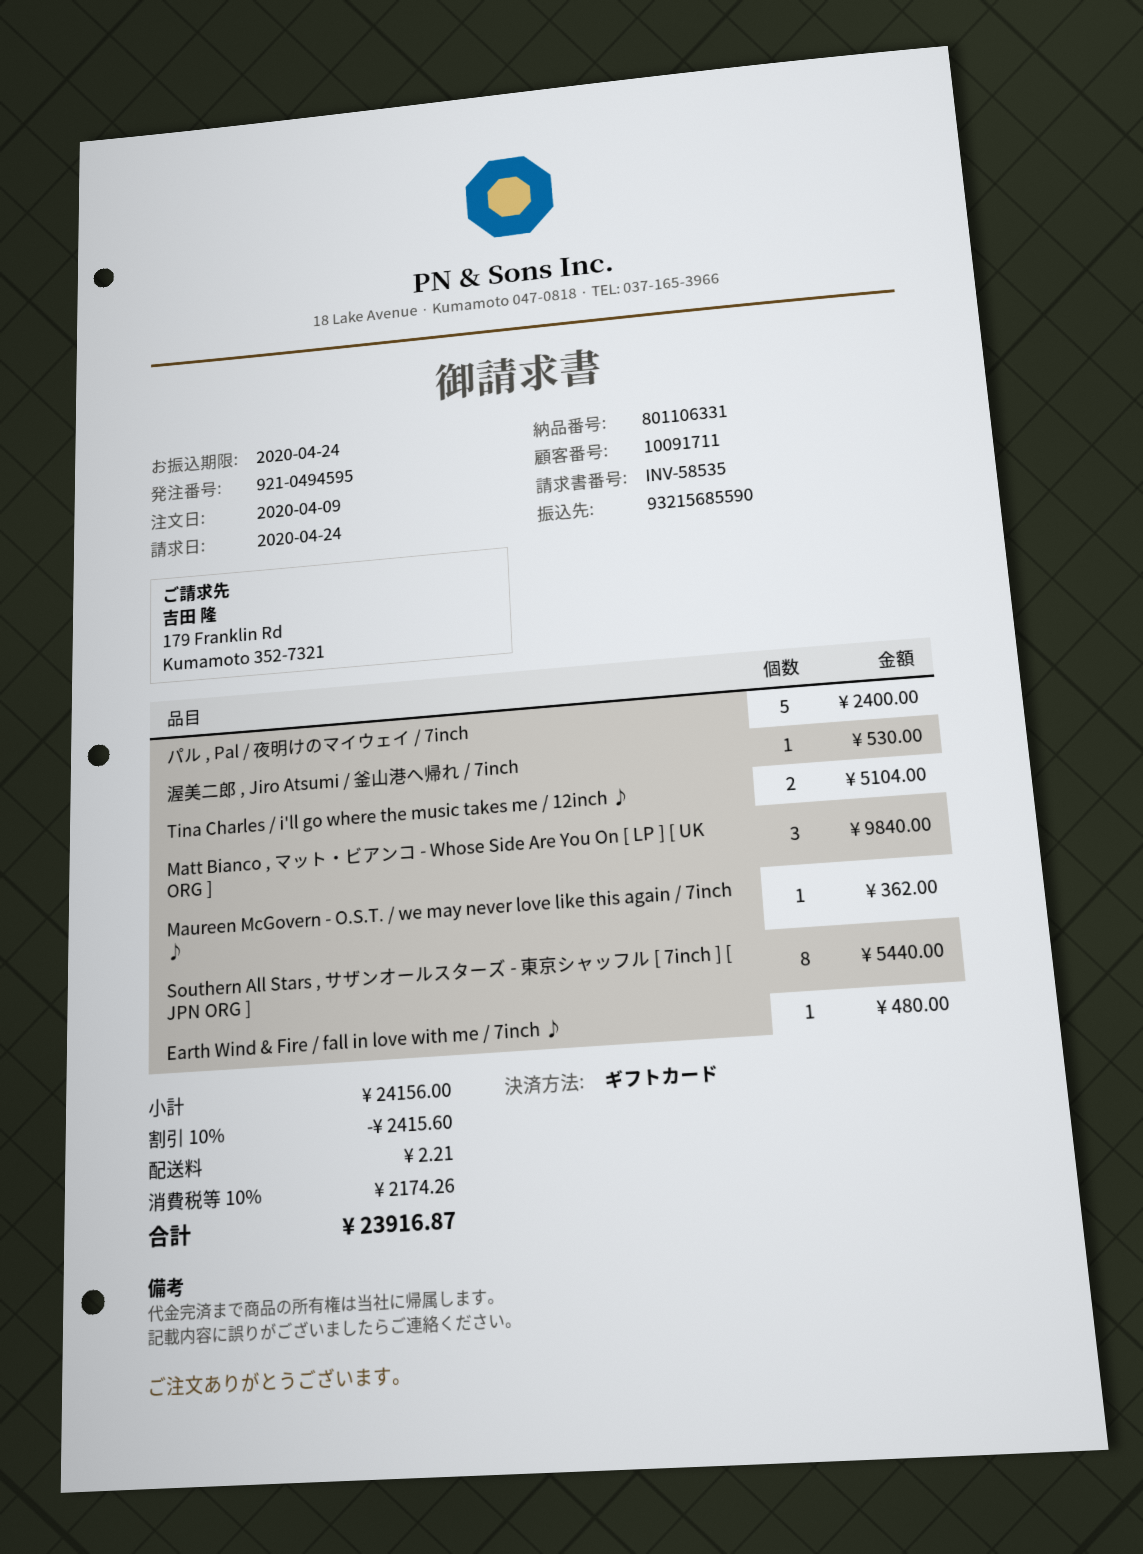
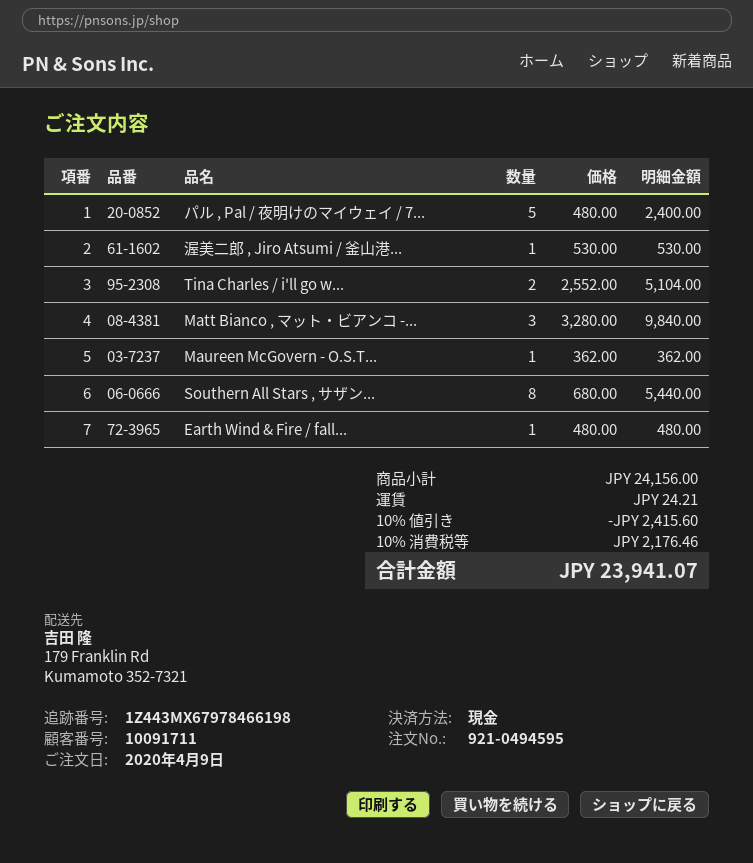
payment method: gift card -> cash
shipping: 2.21 -> 24.21
tax: 10% = 2174.26 -> 10% = 2176.46
total: 23916.87 -> 23941.07

